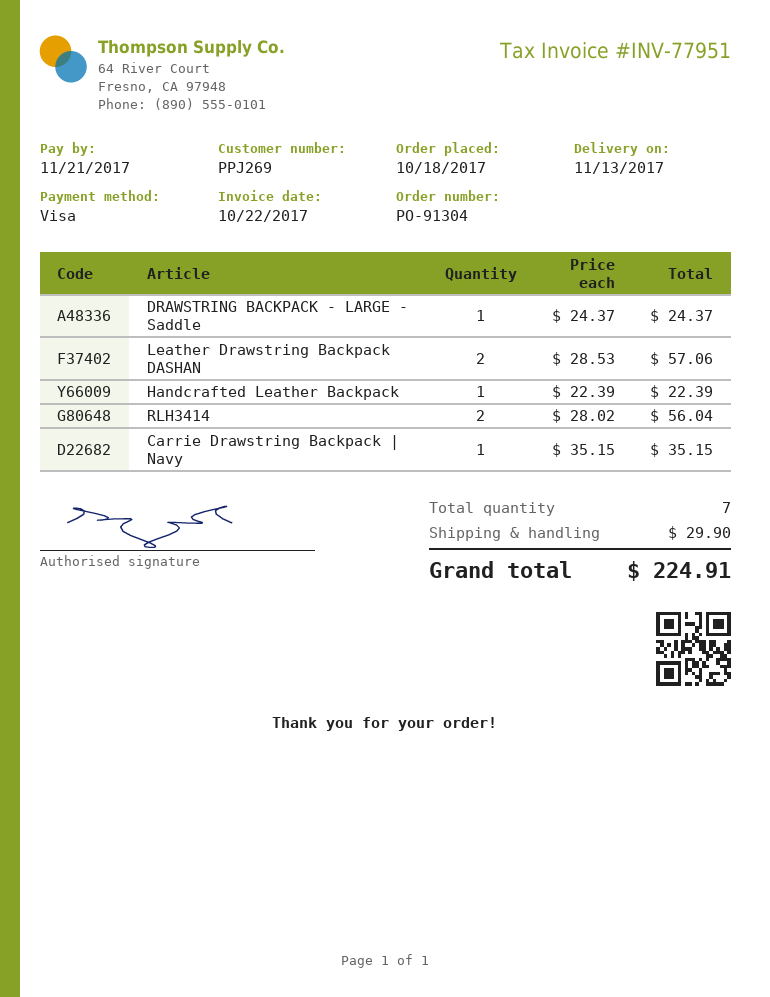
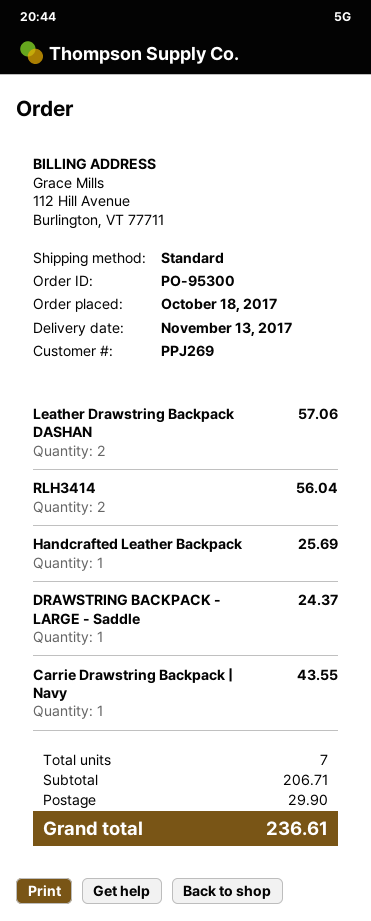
order number: PO-91304 -> PO-95300
Handcrafted Leather Backpack: 1 for 22.39 -> 1 for 25.69
Carrie Drawstring Backpack | Navy: 1 for 35.15 -> 1 for 43.55
total: 224.91 -> 236.61

